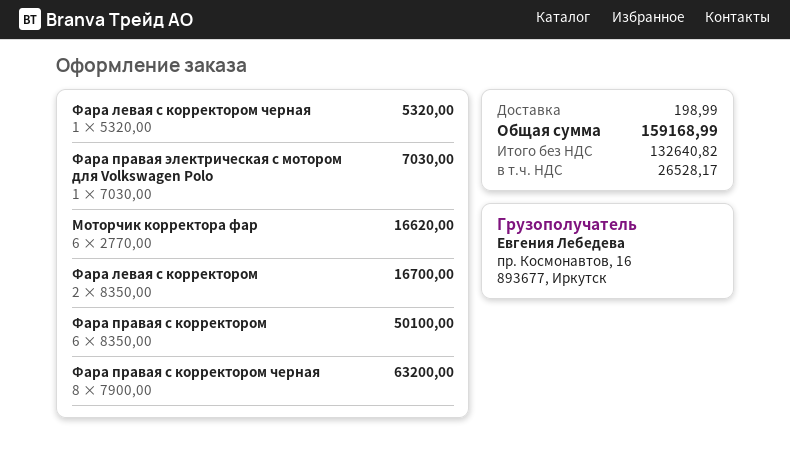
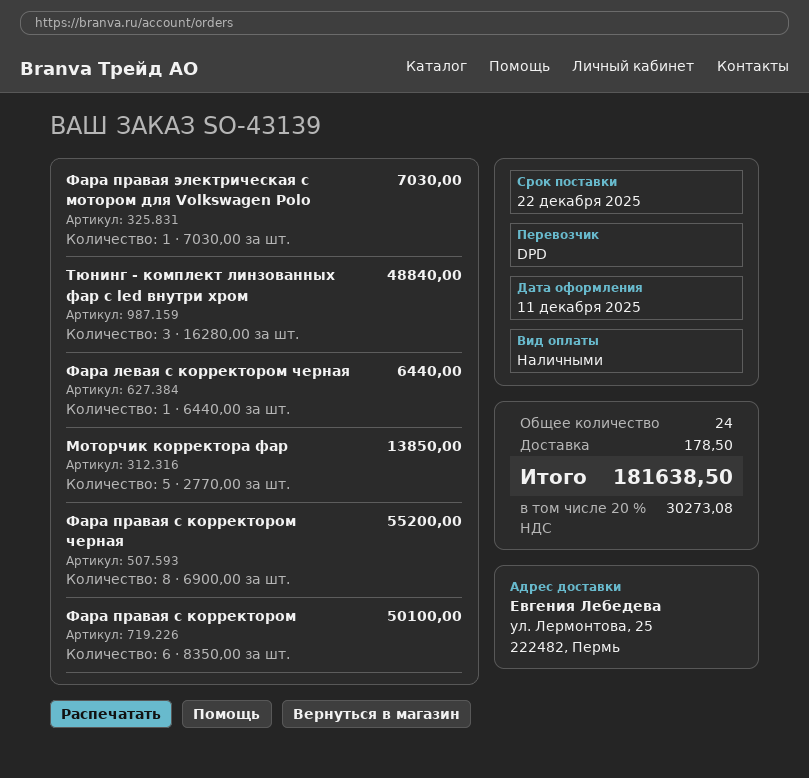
ship to: пр. Космонавтов, 16, 893677, Иркутск -> ул. Лермонтова, 25, 222482, Пермь
Фара левая с корректором черная: 1 x 5320.00 = 5320.00 -> 1 x 6440.00 = 6440.00
Моторчик корректора фар: 6 x 2770.00 = 16620.00 -> 5 x 2770.00 = 13850.00
Фара левая с корректором: 2 x 8350.00 = 16700.00 -> none
Фара правая с корректором черная: 8 x 7900.00 = 63200.00 -> 8 x 6900.00 = 55200.00
Тюнинг - комплект линзованных фар с led внутри хром: none -> 3 x 16280.00 = 48840.00
shipping: 198.99 -> 178.50
tax: 26528.17 -> 30273.08
total: 159168.99 -> 181638.50

